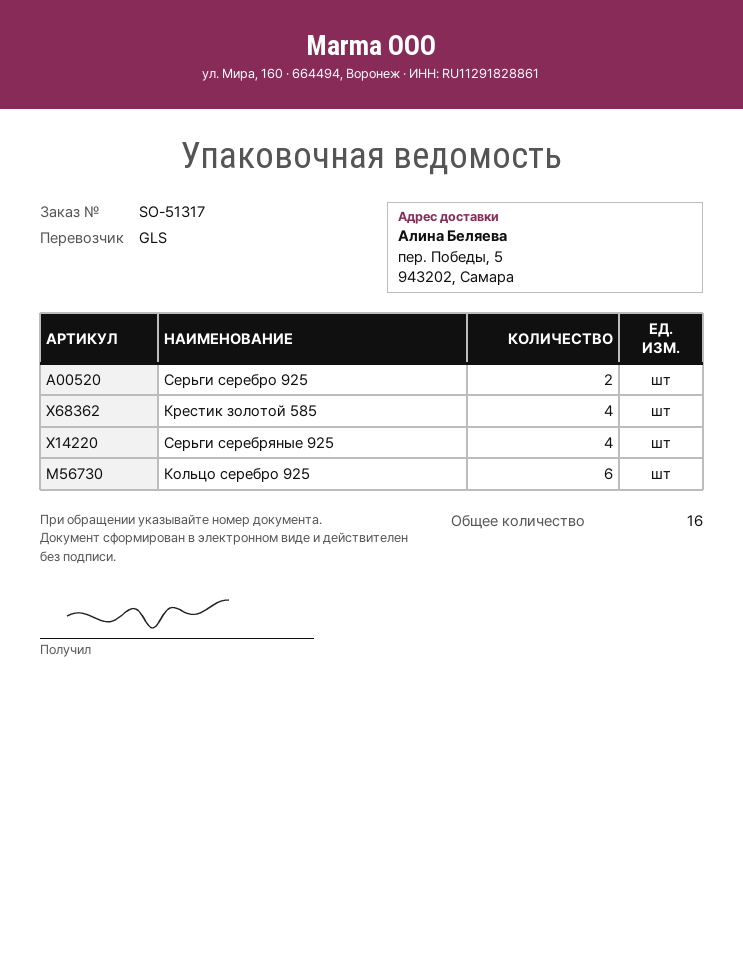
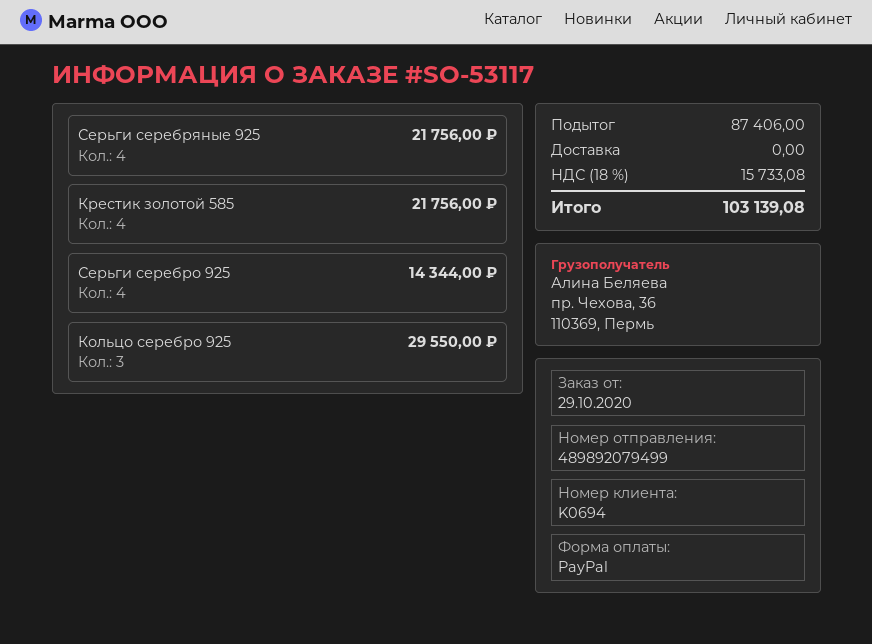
order number: SO-51317 -> SO-53117
ship to: пер. Победы, 5, 943202, Самара -> пр. Чехова, 36, 110369, Пермь
Серьги серебро 925: 2 -> 4
Кольцо серебро 925: 6 -> 3

